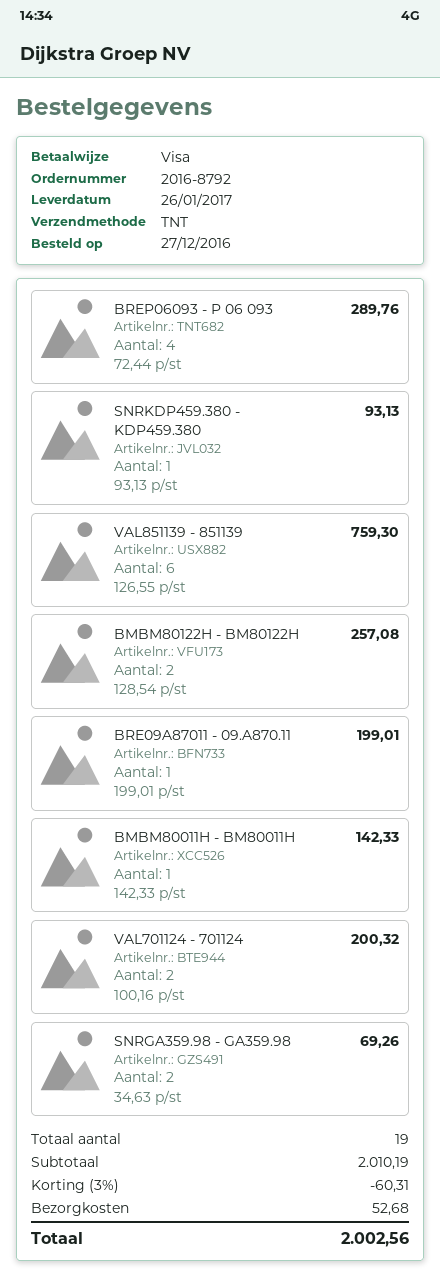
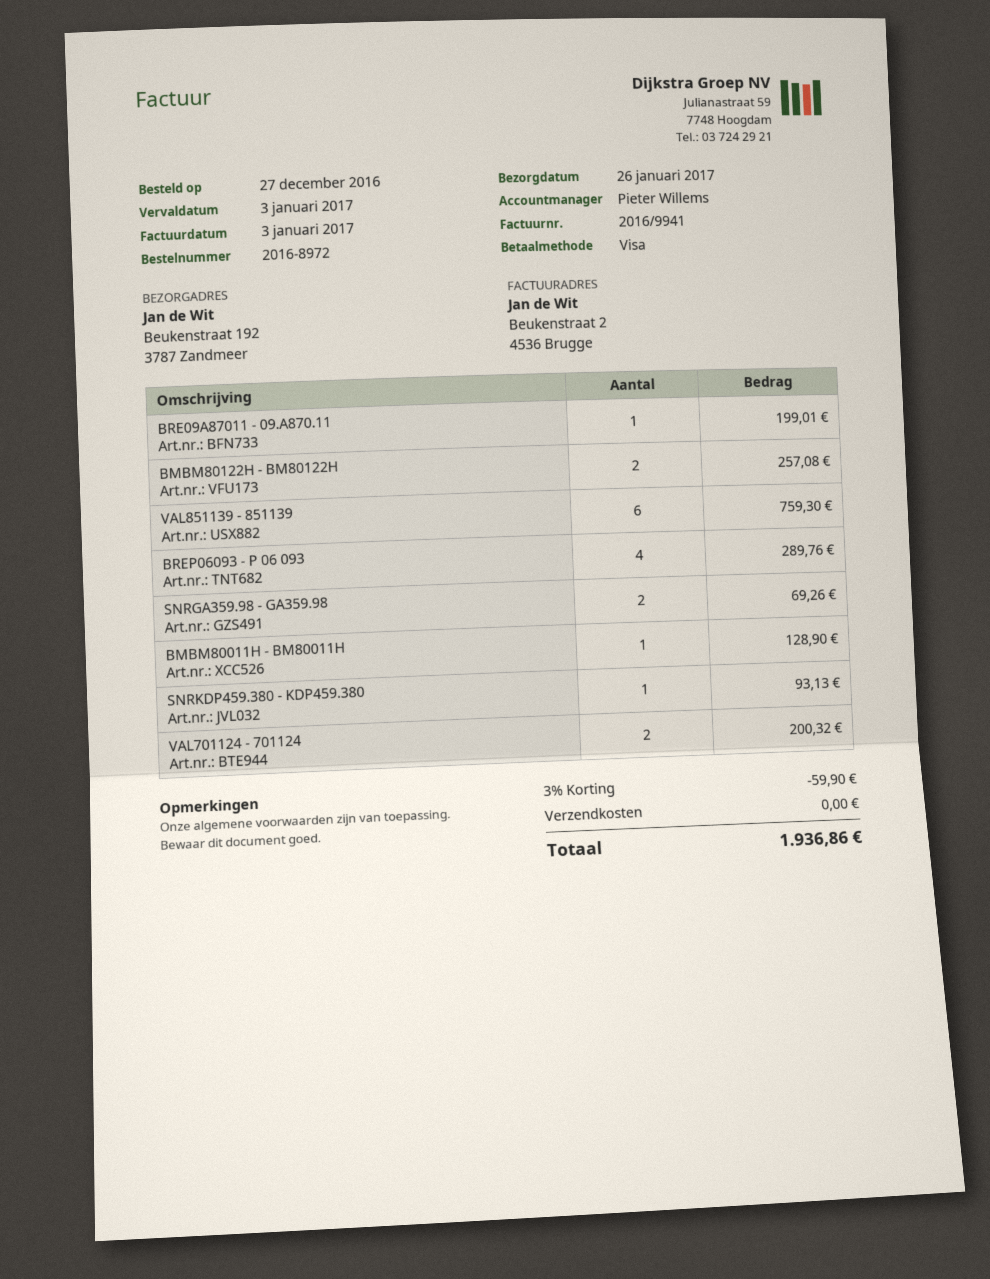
order number: 2016-8792 -> 2016-8972
BMBM80011H - BM80011H: 1 for 142.33 -> 1 for 128.90
discount: 3% = 60.31 -> 3% = 59.90
shipping: 52.68 -> 0.00
total: 2002.56 -> 1936.86

